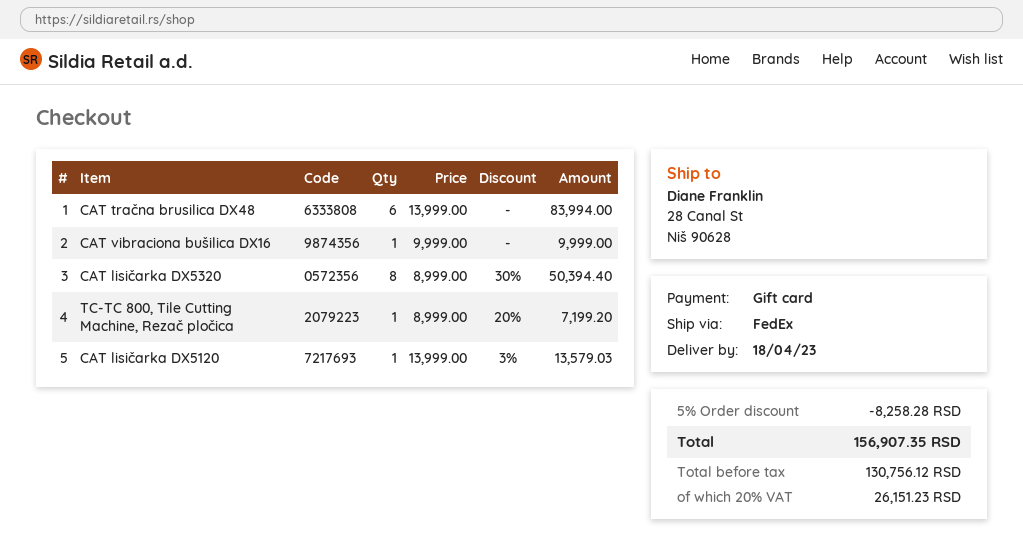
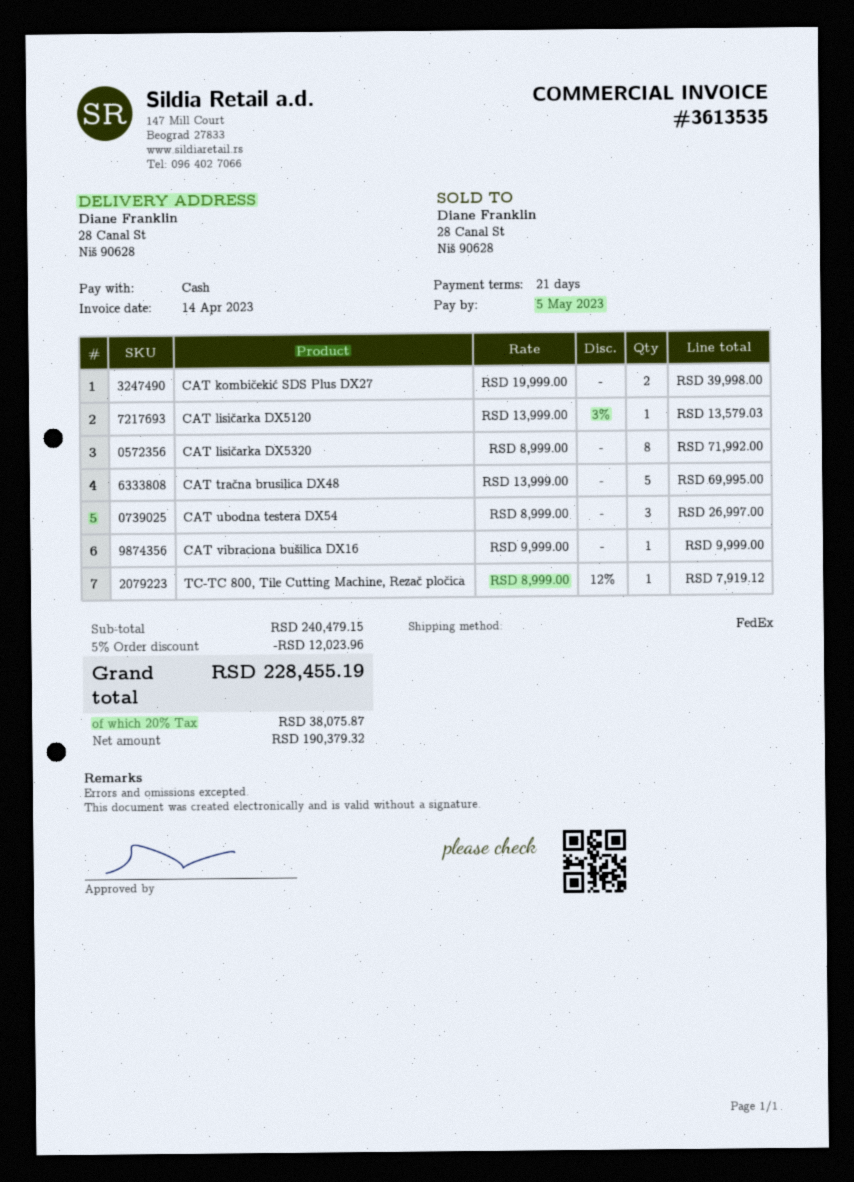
payment method: gift card -> cash
CAT tračna brusilica DX48: 6 x 13999.00 = 83994.00 -> 5 x 13999.00 = 69995.00
CAT lisičarka DX5320: 8 x 8999.00 - 30% = 50394.40 -> 8 x 8999.00 = 71992.00
TC-TC 800, Tile Cutting Machine, Rezač pločica: 1 x 8999.00 - 20% = 7199.20 -> 1 x 8999.00 - 12% = 7919.12
CAT kombičekić SDS Plus DX27: none -> 2 x 19999.00 = 39998.00
CAT ubodna testera DX54: none -> 3 x 8999.00 = 26997.00
discount: 5% = 8258.28 -> 5% = 12023.96
net: 130756.12 -> 190379.32
tax: 20% = 26151.23 -> 20% = 38075.87
total: 156907.35 -> 228455.19

